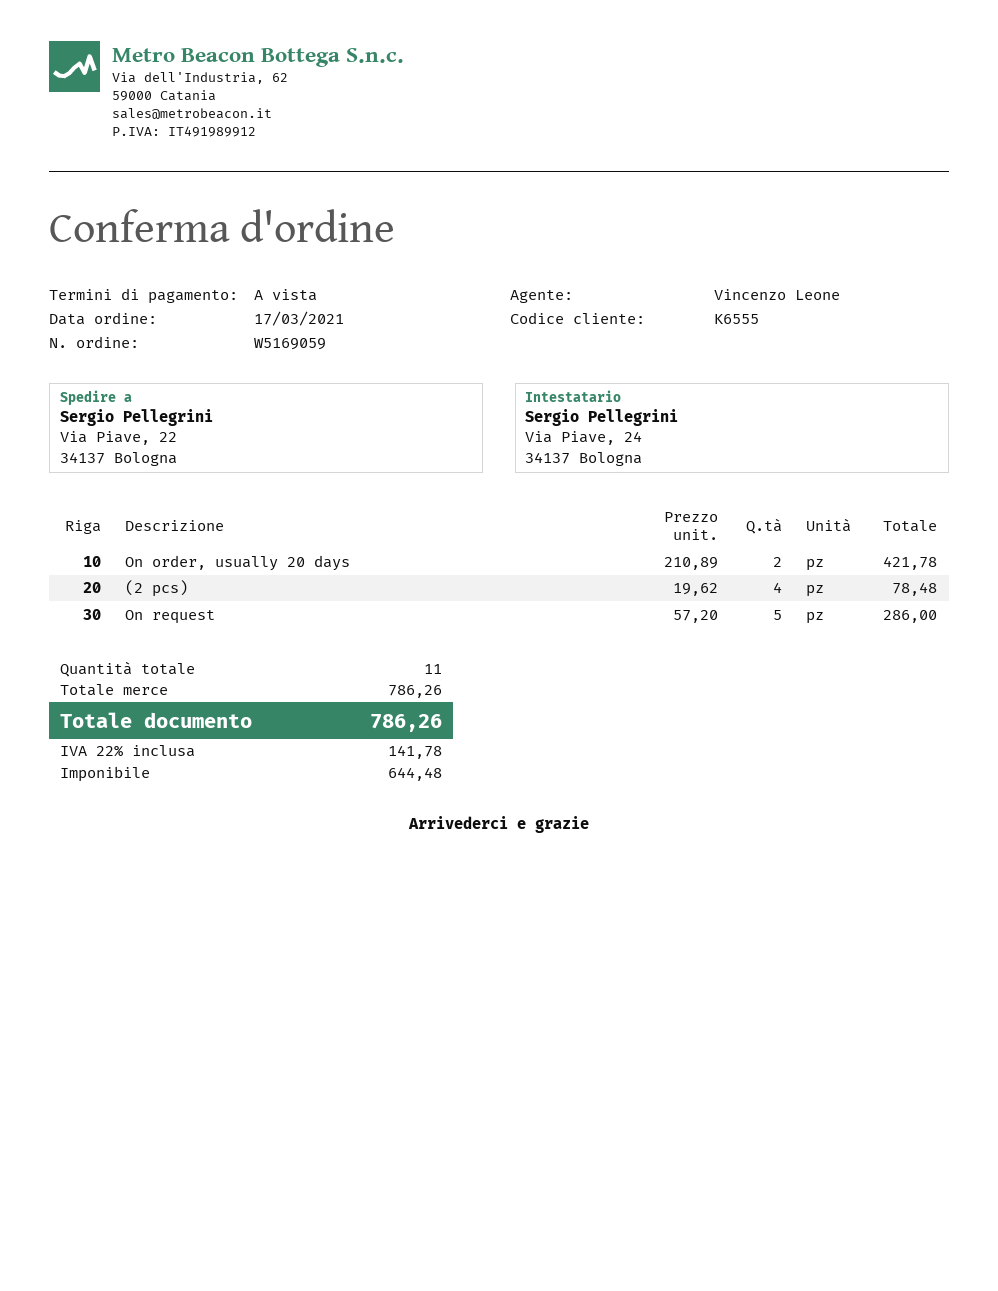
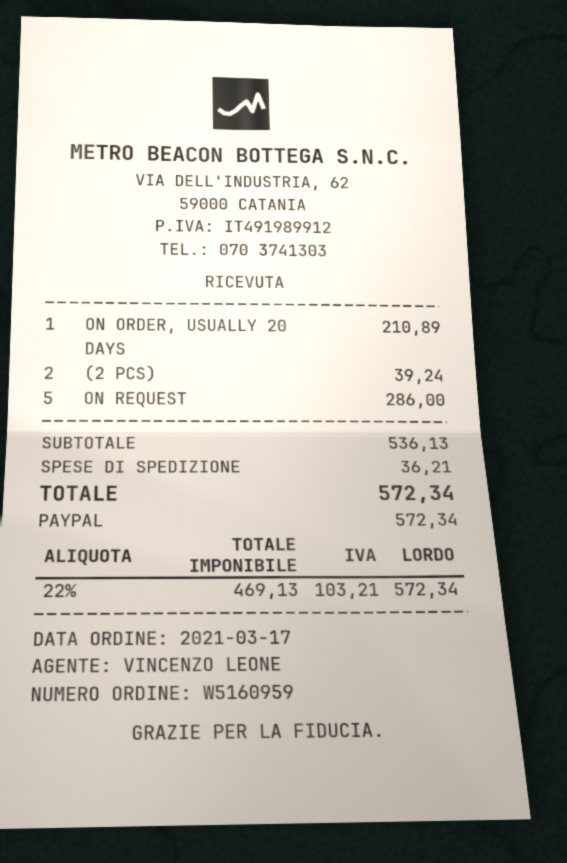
order number: W5169059 -> W5160959
On order, usually 20 days: 2 for 421.78 -> 1 for 210.89
(2 pcs): 4 for 78.48 -> 2 for 39.24
subtotal: 786.26 -> 536.13
shipping: none -> 36.21
net: 644.48 -> 469.13
tax: 22% = 141.78 -> 22% = 103.21
total: 786.26 -> 572.34

